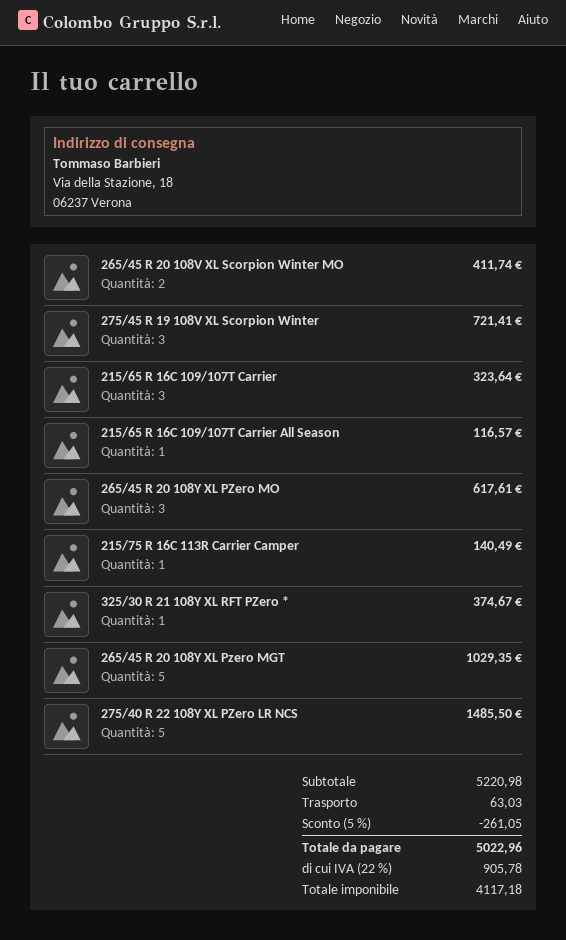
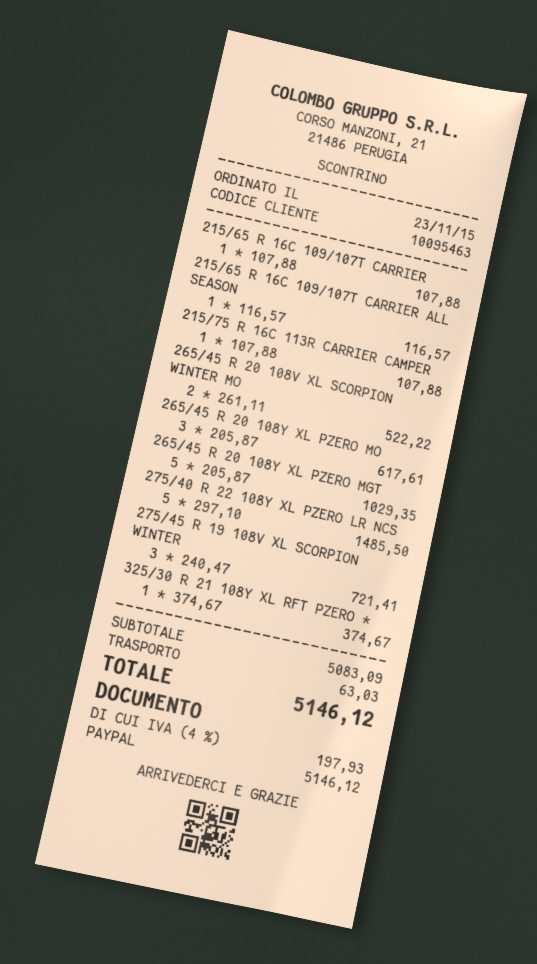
265/45 R 20 108V XL Scorpion Winter MO: 2 for 411.74 -> 2 for 522.22
215/65 R 16C 109/107T Carrier: 3 for 323.64 -> 1 for 107.88
215/75 R 16C 113R Carrier Camper: 1 for 140.49 -> 1 for 107.88
subtotal: 5220.98 -> 5083.09
discount: 5% = 261.05 -> none
tax: 22% = 905.78 -> 4% = 197.93
total: 5022.96 -> 5146.12

